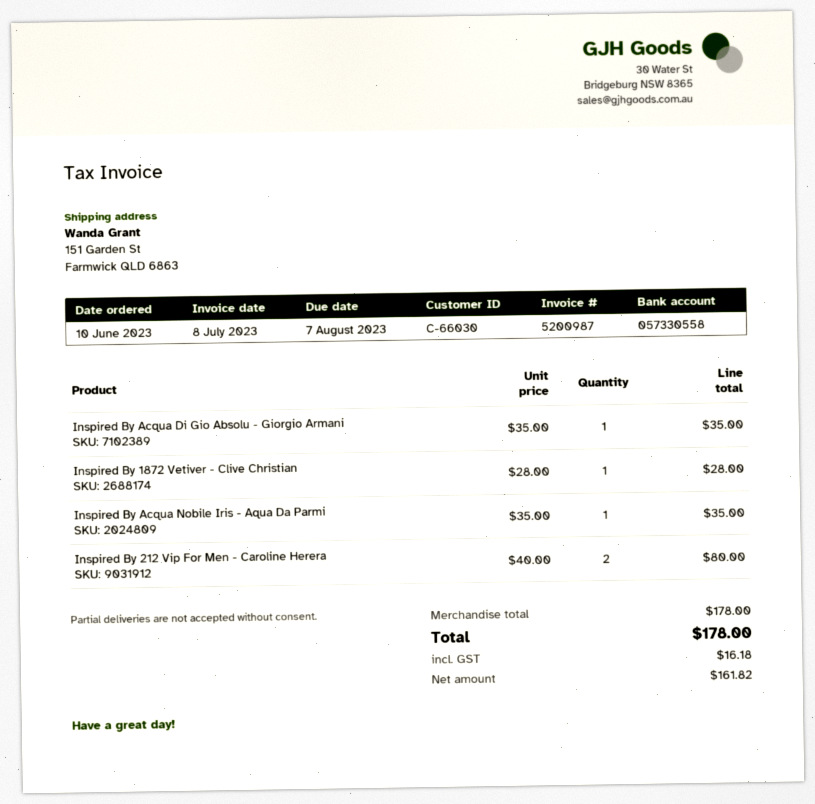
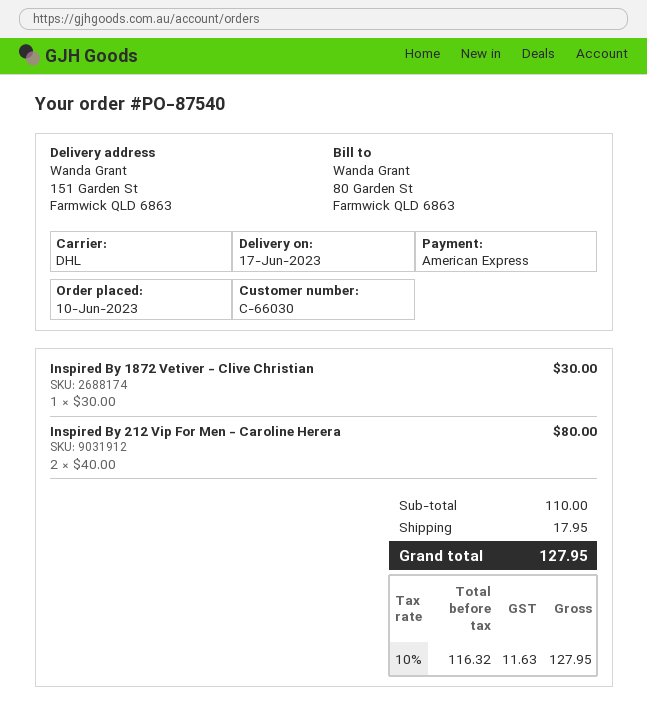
Inspired By Acqua Di Gio Absolu - Giorgio Armani: 1 x 35.00 = 35.00 -> none
Inspired By 1872 Vetiver - Clive Christian: 1 x 28.00 = 28.00 -> 1 x 30.00 = 30.00
Inspired By Acqua Nobile Iris - Aqua Da Parmi: 1 x 35.00 = 35.00 -> none
subtotal: 178.00 -> 110.00
shipping: none -> 17.95
net: 161.82 -> 116.32
tax: 16.18 -> 11.63
total: 178.00 -> 127.95

